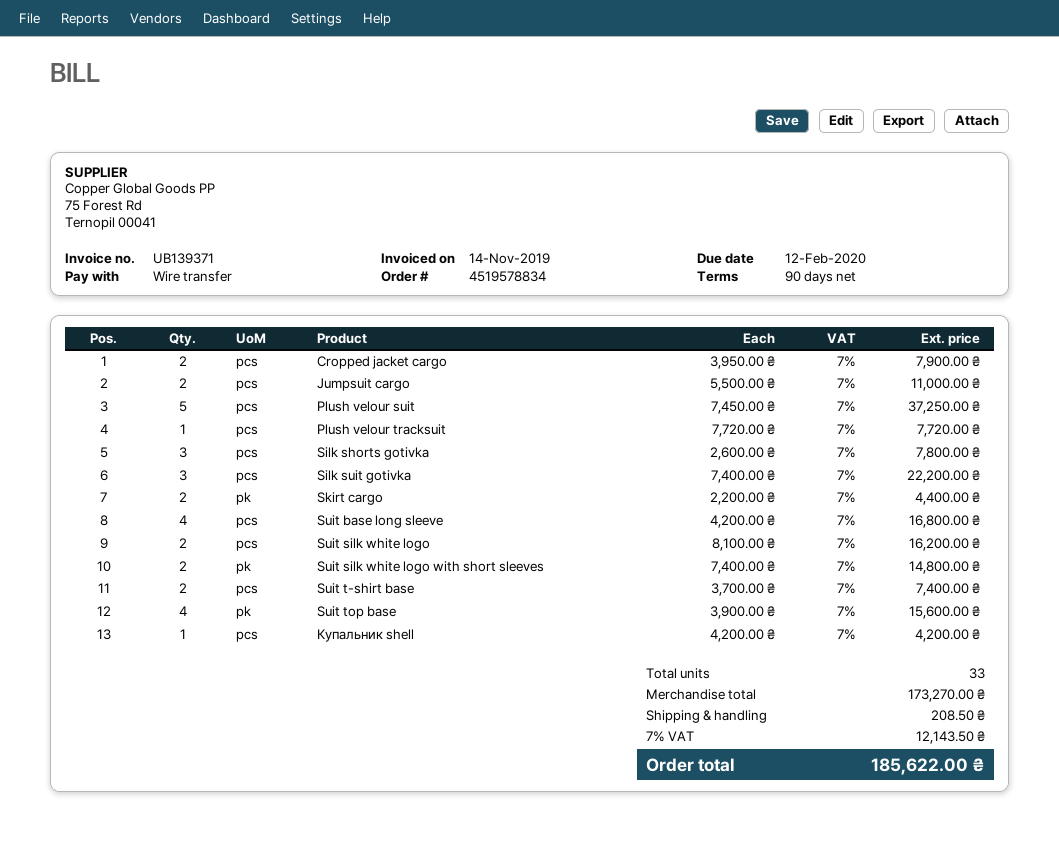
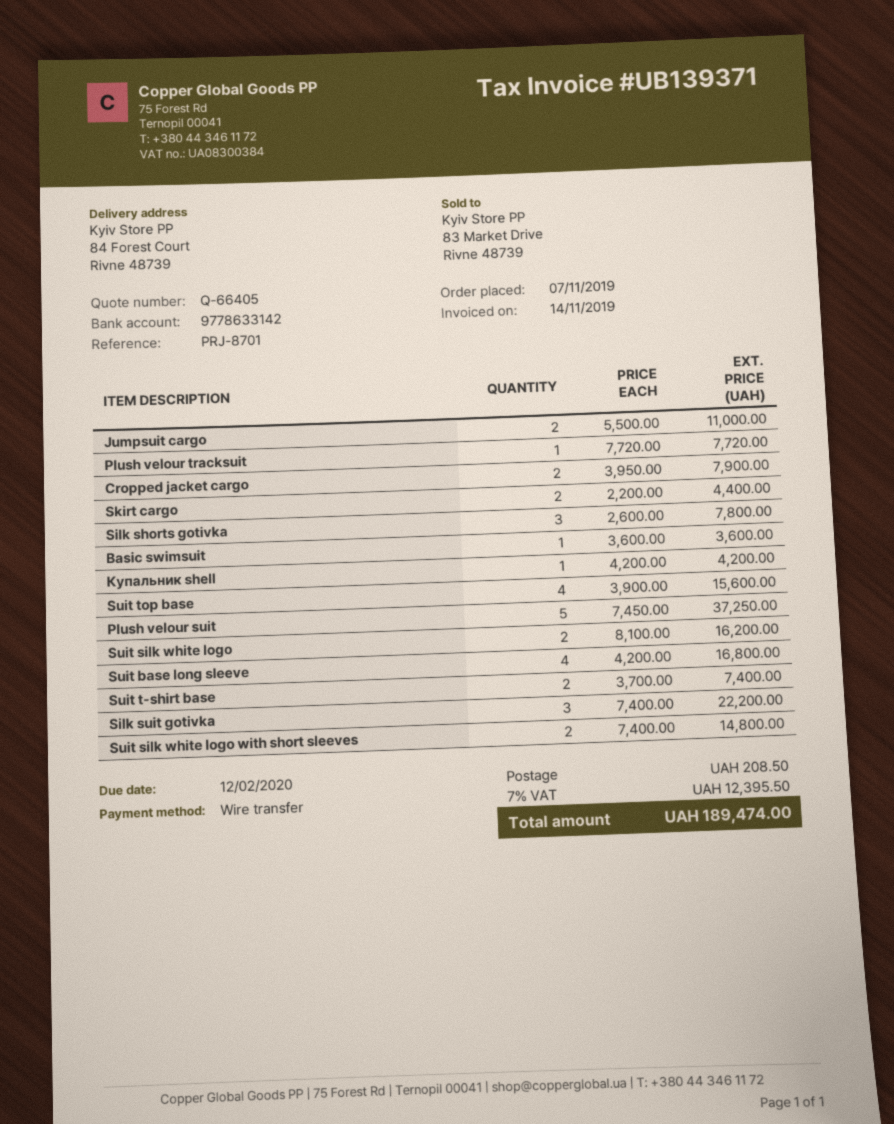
Basic swimsuit: none -> 1 x 3600.00 = 3600.00
tax: 7% = 12143.50 -> 7% = 12395.50
total: 185622.00 -> 189474.00

